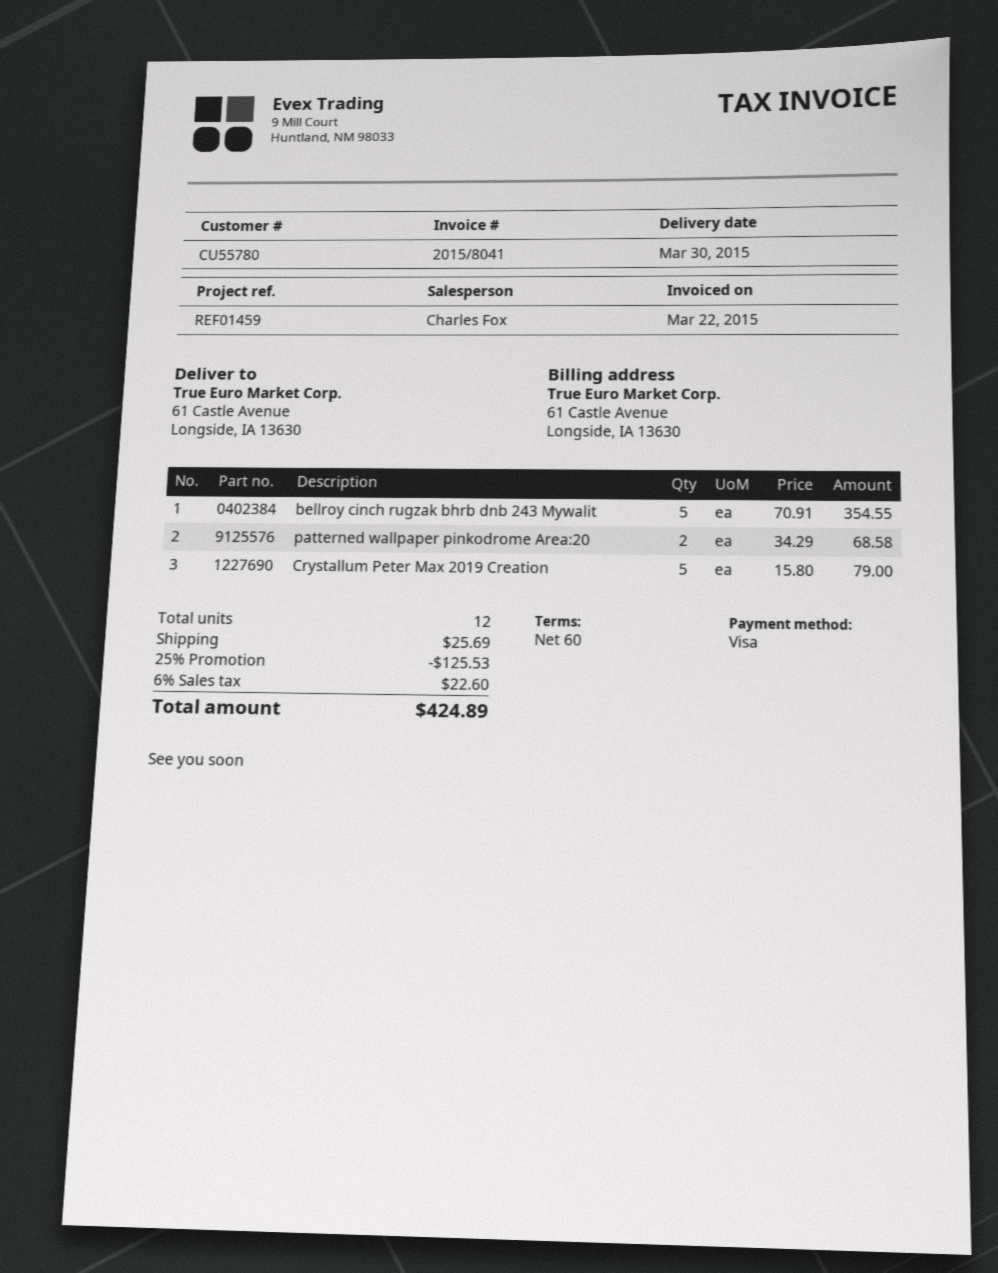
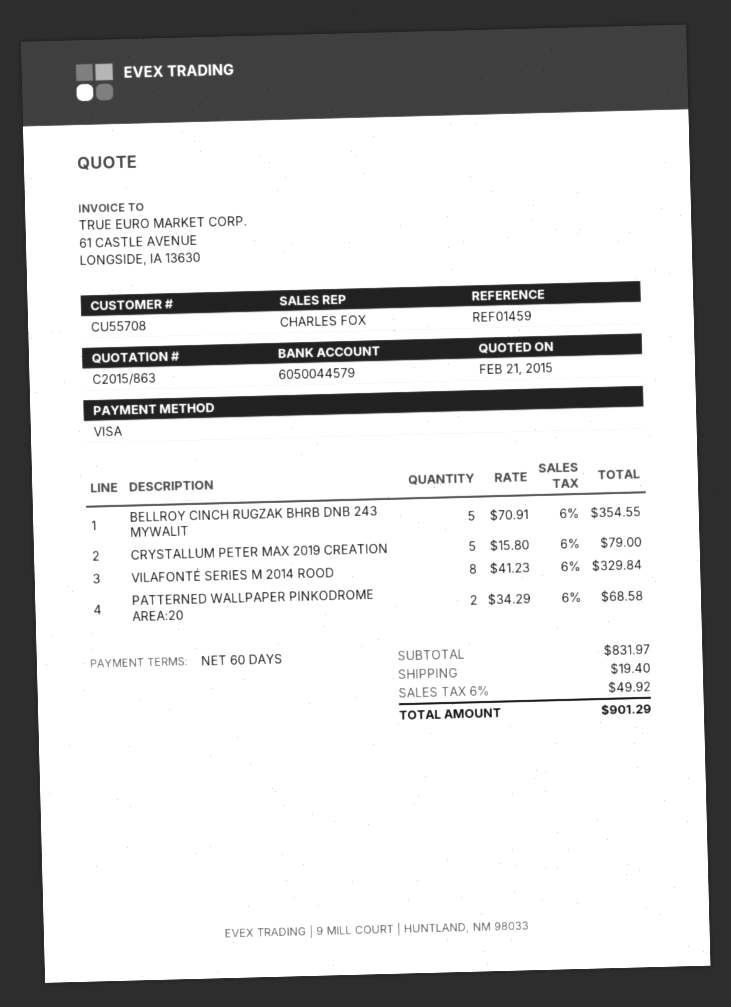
customer number: CU55780 -> CU55708
VILAFONTÉ SERIES M 2014 ROOD: none -> 8 x 41.23 = 329.84
discount: 25% = 125.53 -> none
shipping: 25.69 -> 19.40
tax: 6% = 22.60 -> 6% = 49.92
total: 424.89 -> 901.29

